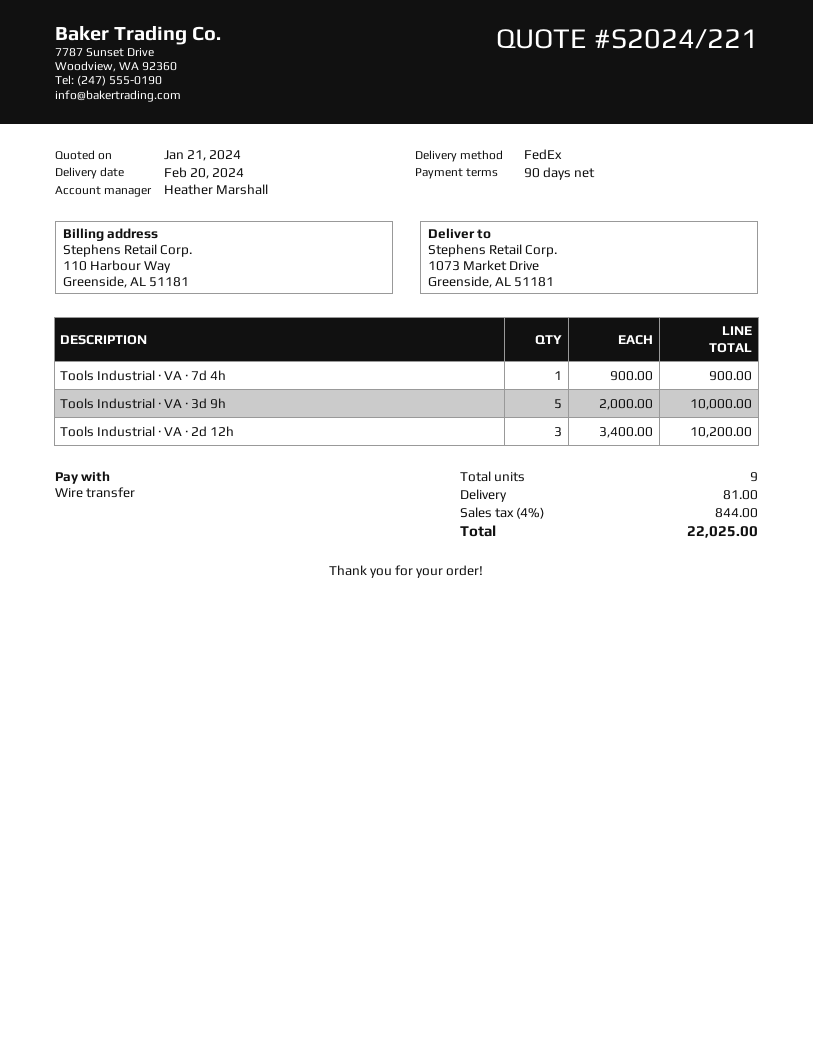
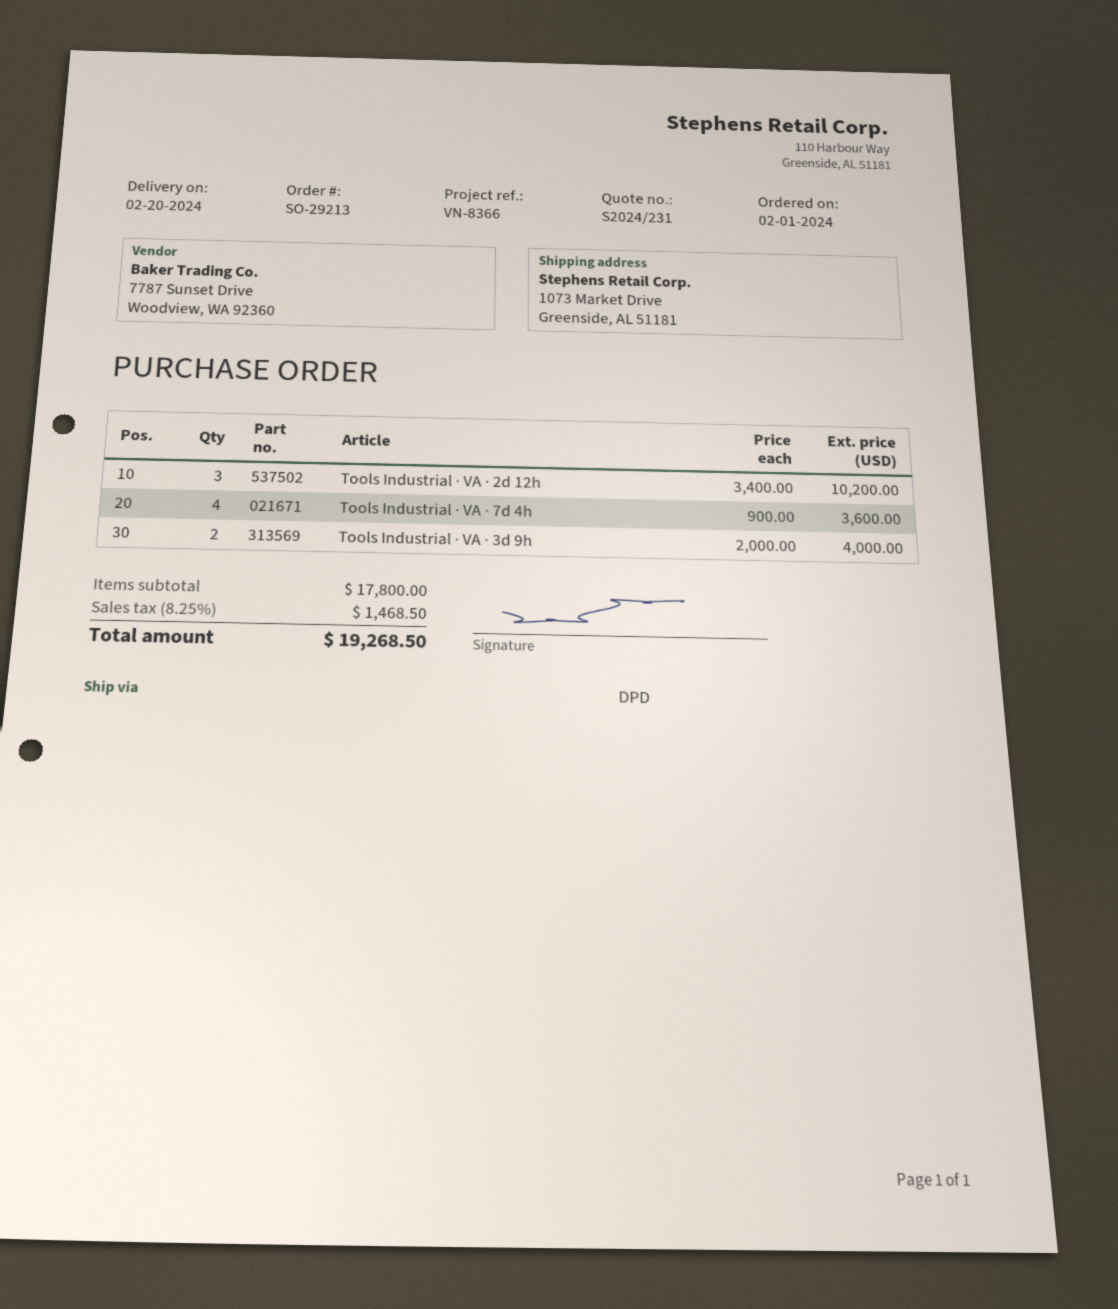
quote number: S2024/221 -> S2024/231
shipping method: FedEx -> DPD
Tools Industrial · VA · 7d 4h: 1 x 900.00 = 900.00 -> 4 x 900.00 = 3600.00
Tools Industrial · VA · 3d 9h: 5 x 2000.00 = 10000.00 -> 2 x 2000.00 = 4000.00
shipping: 81.00 -> none
tax: 4% = 844.00 -> 8.25% = 1468.50
total: 22025.00 -> 19268.50

